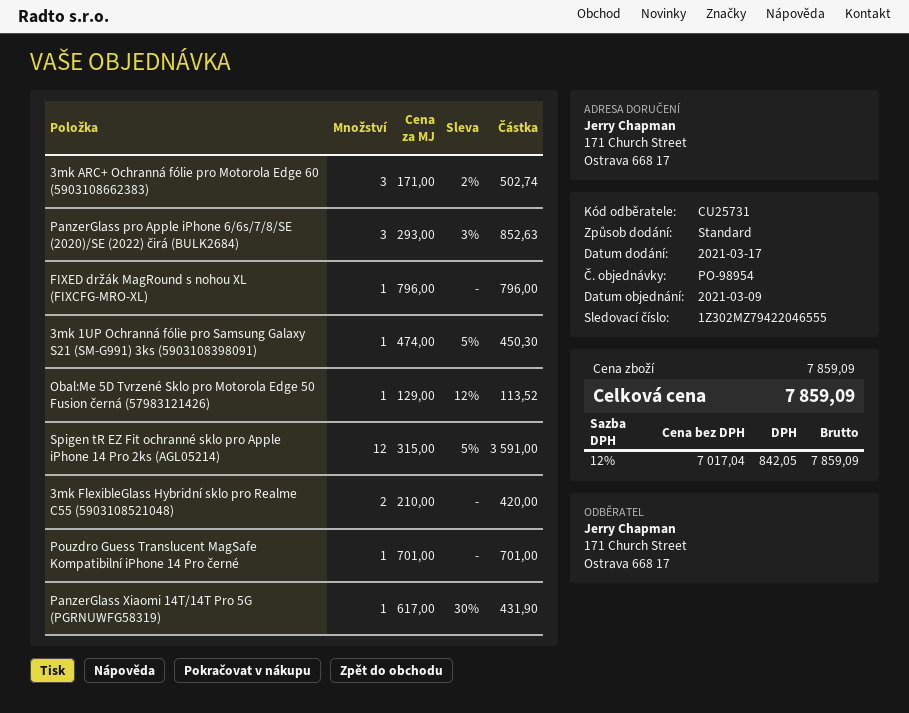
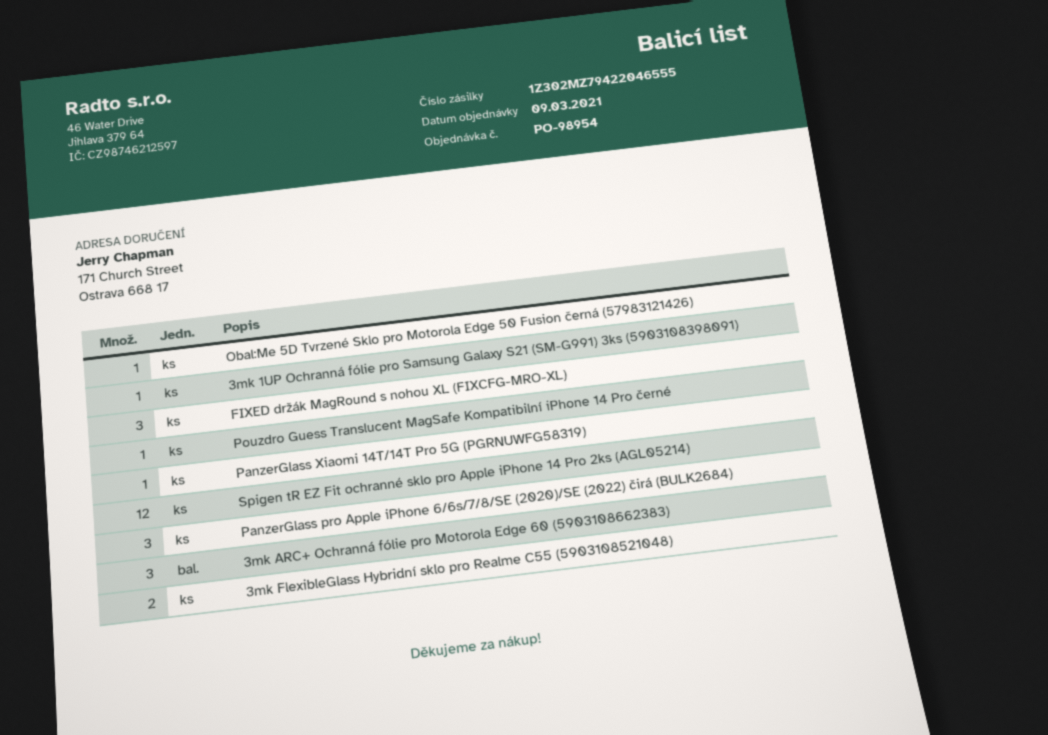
FIXED držák MagRound s nohou XL (FIXCFG-MRO-XL): 1 -> 3

